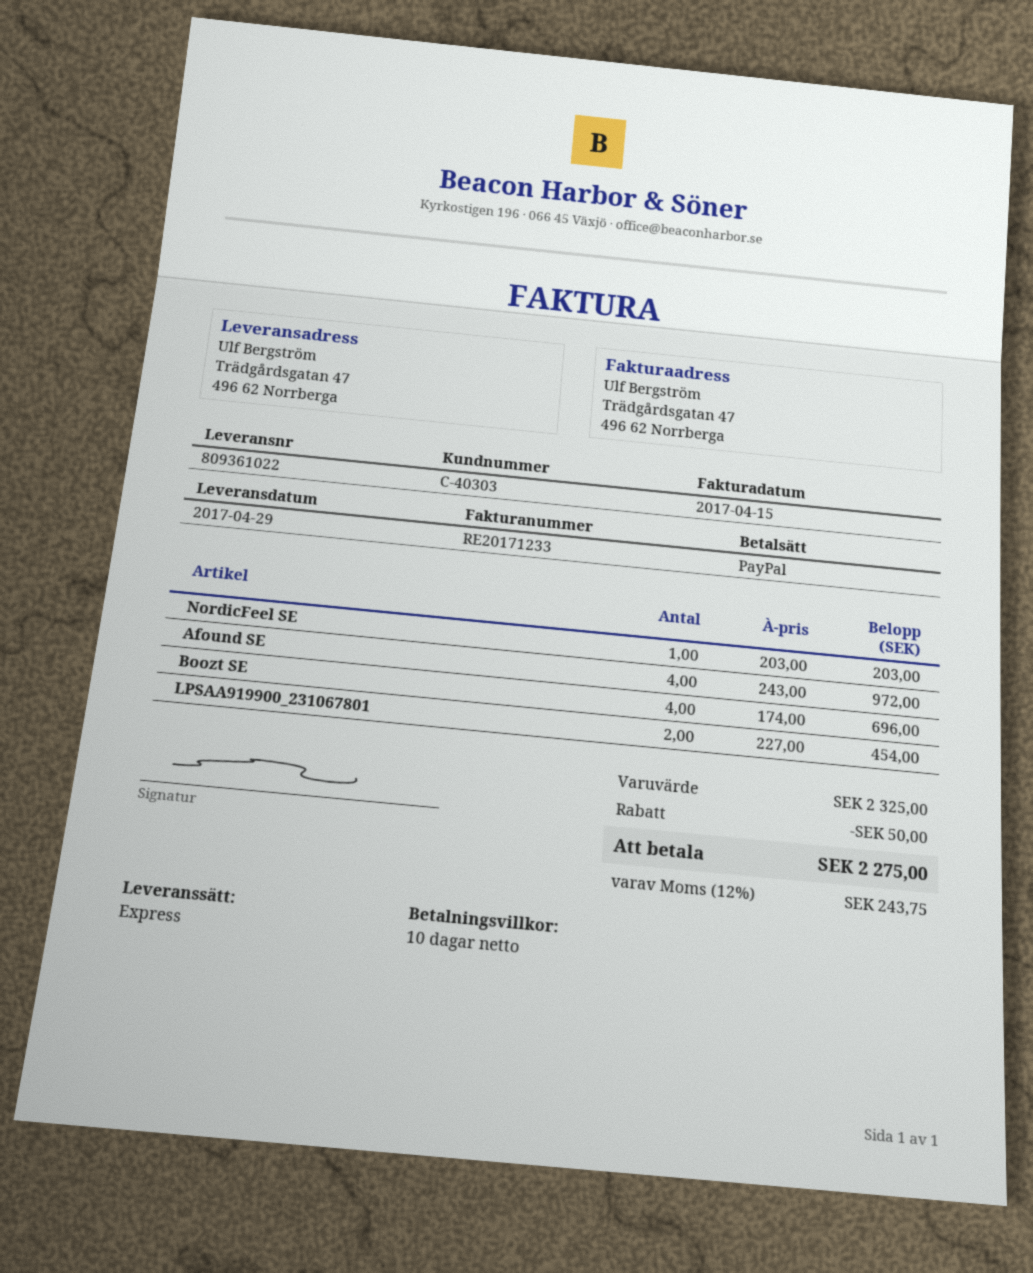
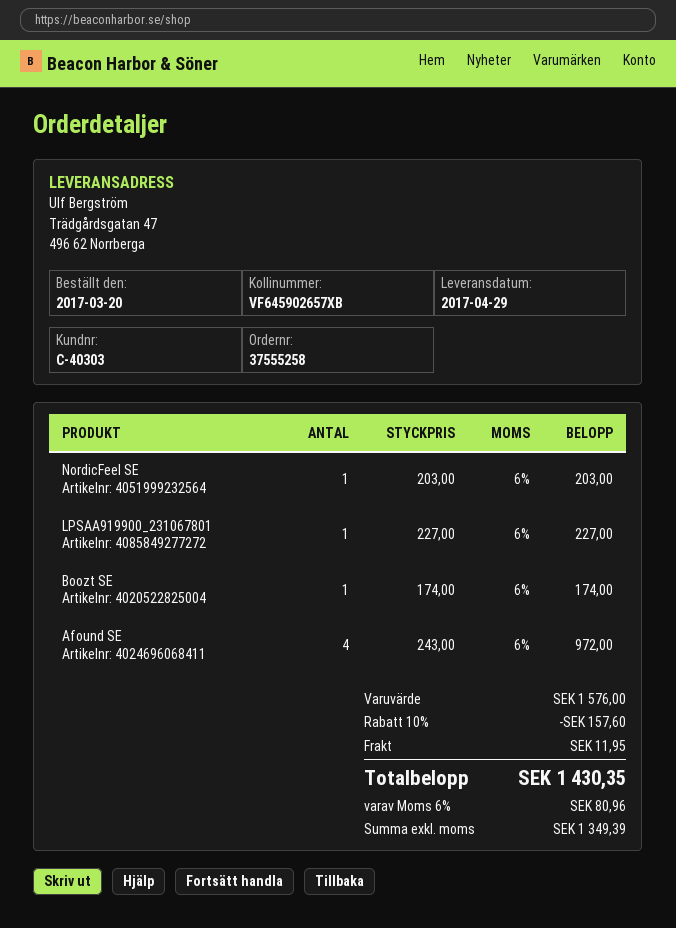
Boozt SE: 4 x 174.00 = 696.00 -> 1 x 174.00 = 174.00
LPSAA919900_231067801: 2 x 227.00 = 454.00 -> 1 x 227.00 = 227.00
subtotal: 2325.00 -> 1576.00
discount: 50.00 -> 157.60
shipping: none -> 11.95
tax: 12% = 243.75 -> 6% = 80.96
total: 2275.00 -> 1430.35

